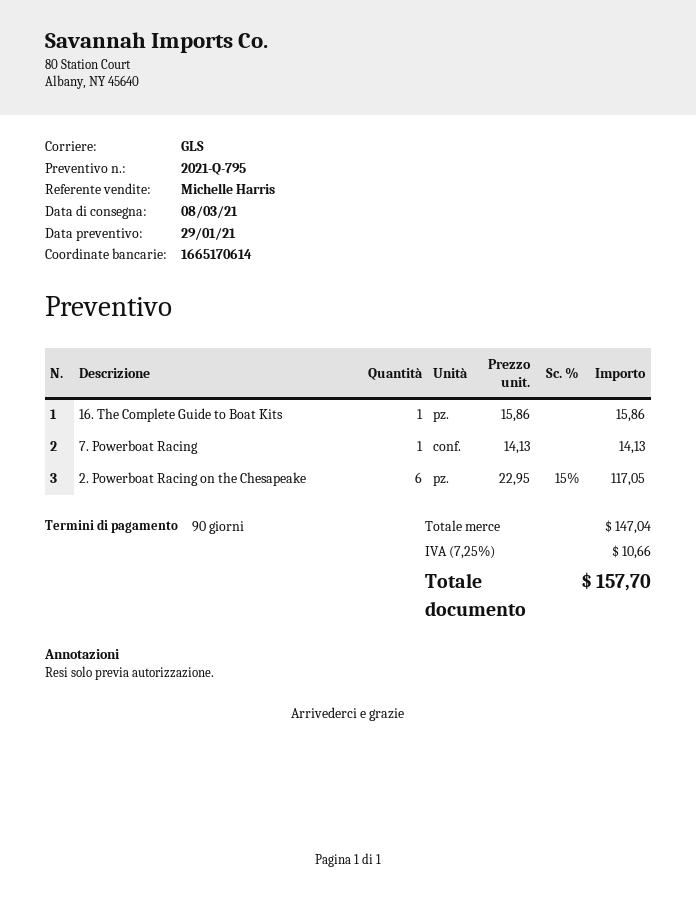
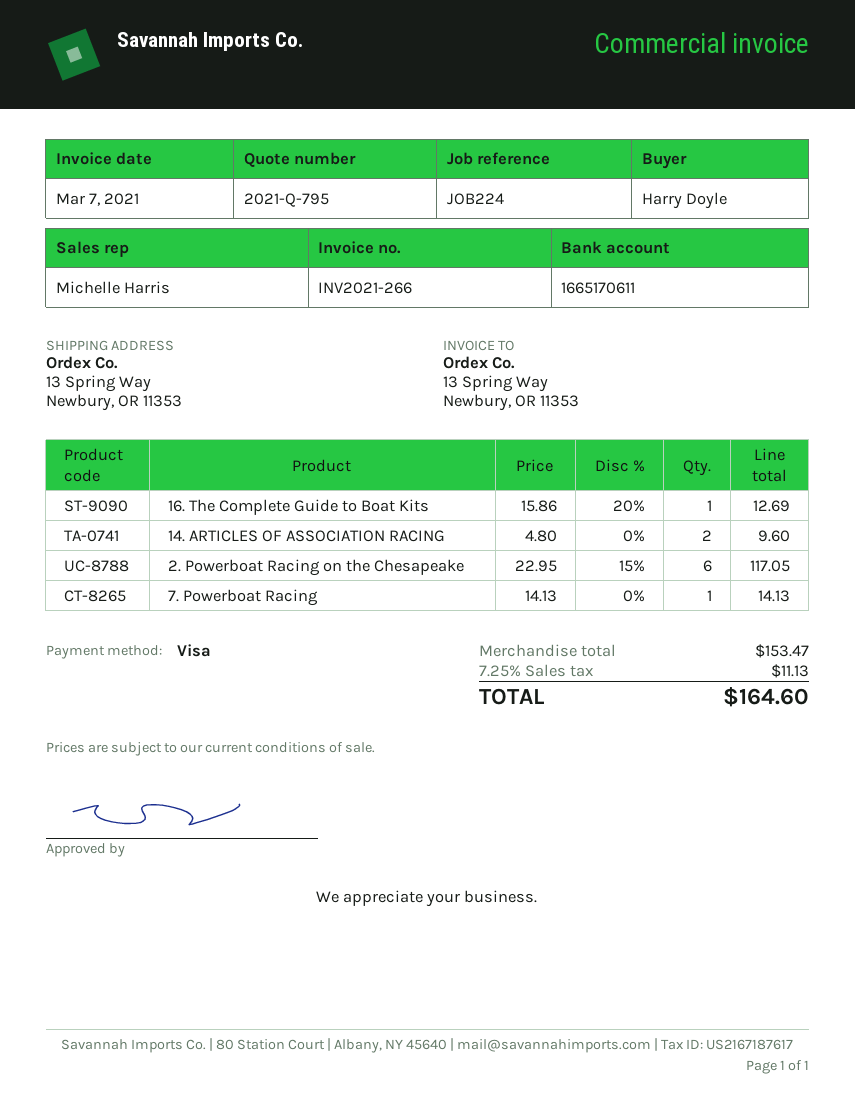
bank account: 1665170614 -> 1665170611
16. The Complete Guide to Boat Kits: 1 x 15.86 = 15.86 -> 1 x 15.86 - 20% = 12.69
14. ARTICLES OF ASSOCIATION RACING: none -> 2 x 4.80 = 9.60
subtotal: 147.04 -> 153.47
tax: 7.25% = 10.66 -> 7.25% = 11.13
total: 157.70 -> 164.60

